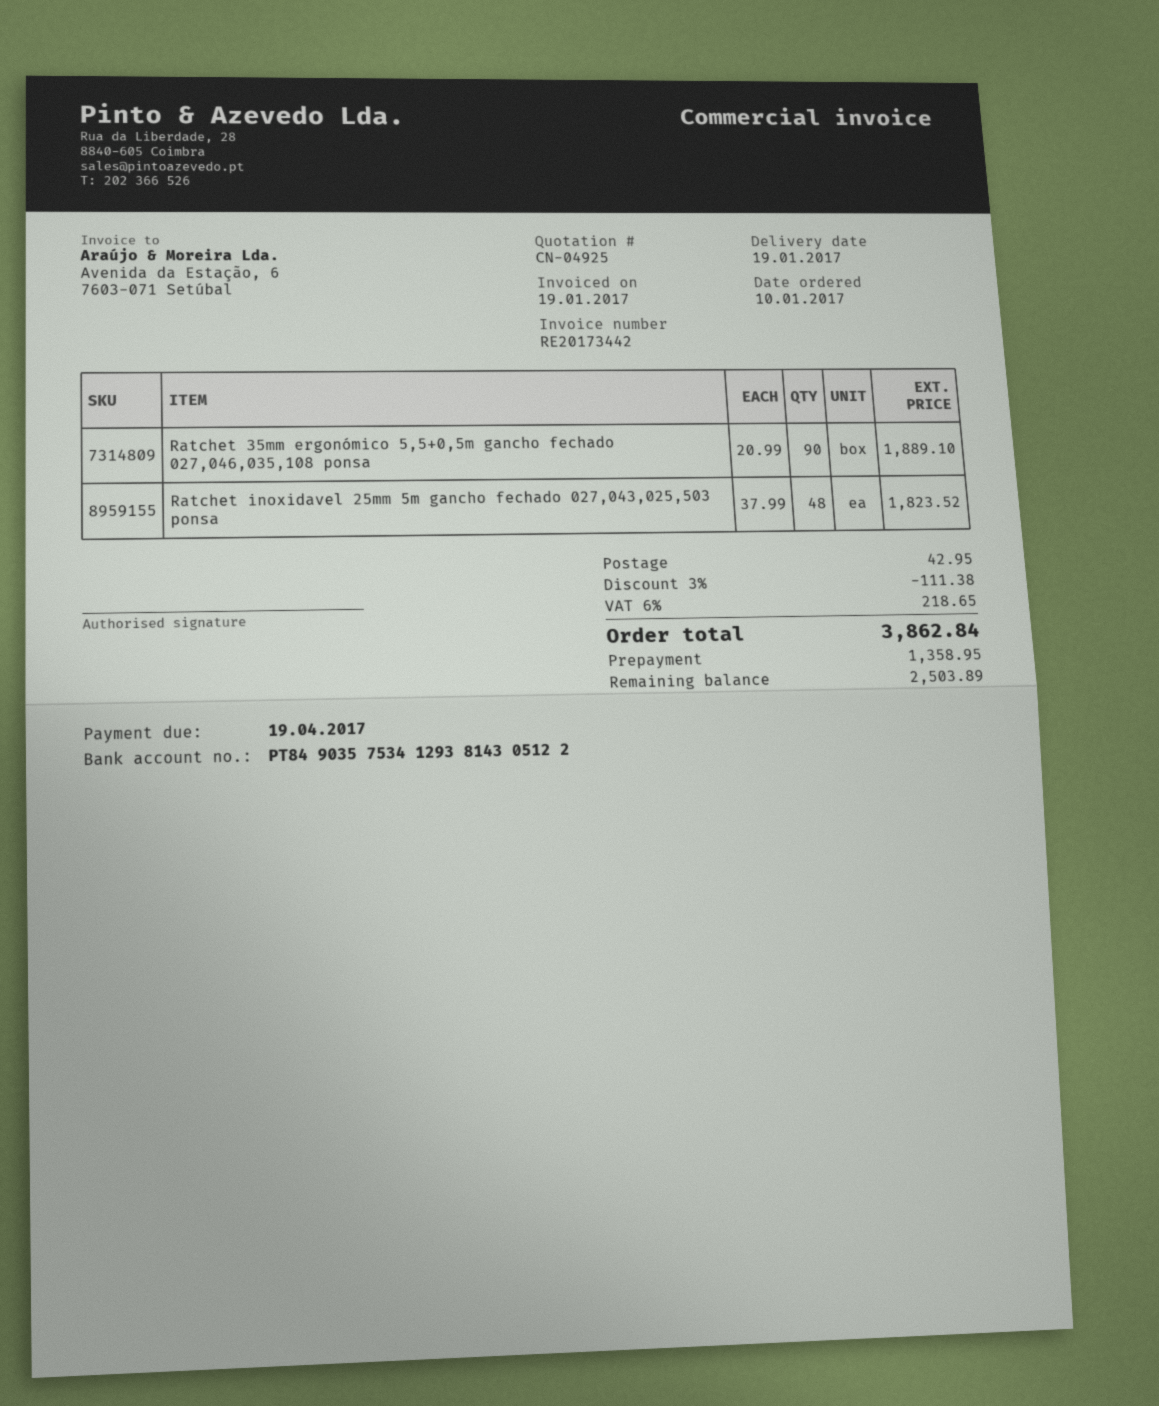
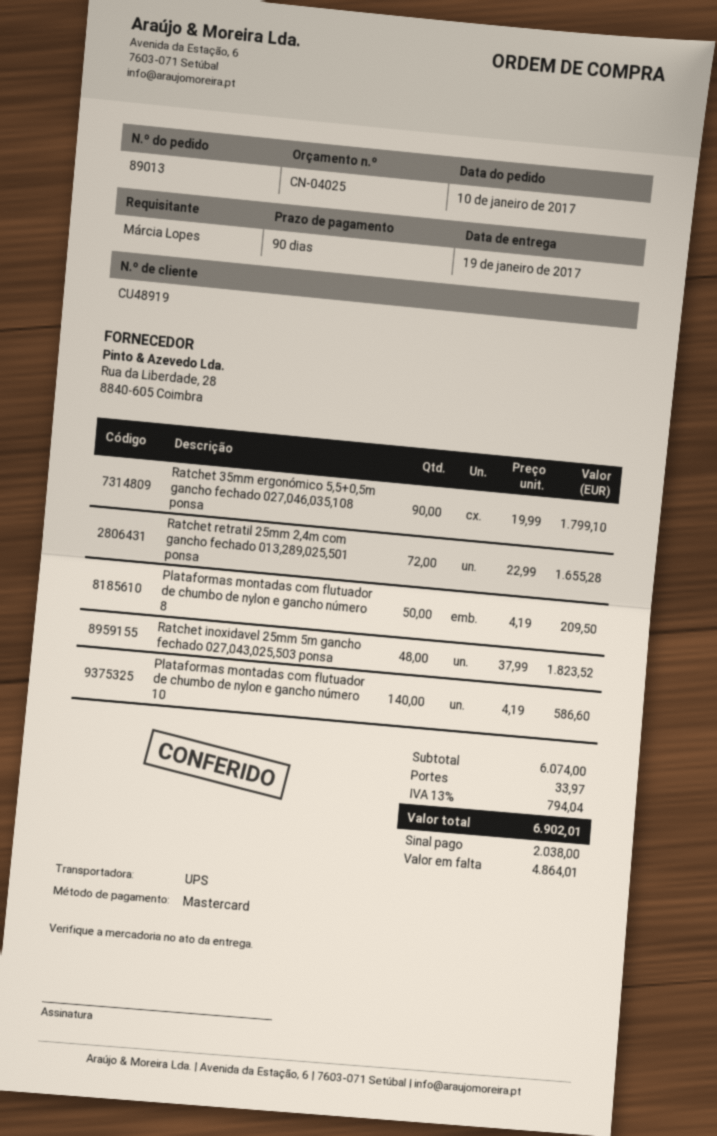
quote number: CN-04925 -> CN-04025
Ratchet 35mm ergonómico 5,5+0,5m gancho fechado 027,046,035,108 ponsa: 90 x 20.99 = 1889.10 -> 90 x 19.99 = 1799.10
Ratchet retratil 25mm 2,4m com gancho fechado 013,289,025,501 ponsa: none -> 72 x 22.99 = 1655.28
Plataformas montadas com flutuador de chumbo de nylon e gancho número 8: none -> 50 x 4.19 = 209.50
Plataformas montadas com flutuador de chumbo de nylon e gancho número 10: none -> 140 x 4.19 = 586.60
discount: 3% = 111.38 -> none
shipping: 42.95 -> 33.97
tax: 6% = 218.65 -> 13% = 794.04
total: 3862.84 -> 6902.01
deposit: 1358.95 -> 2038.00
balance: 2503.89 -> 4864.01

